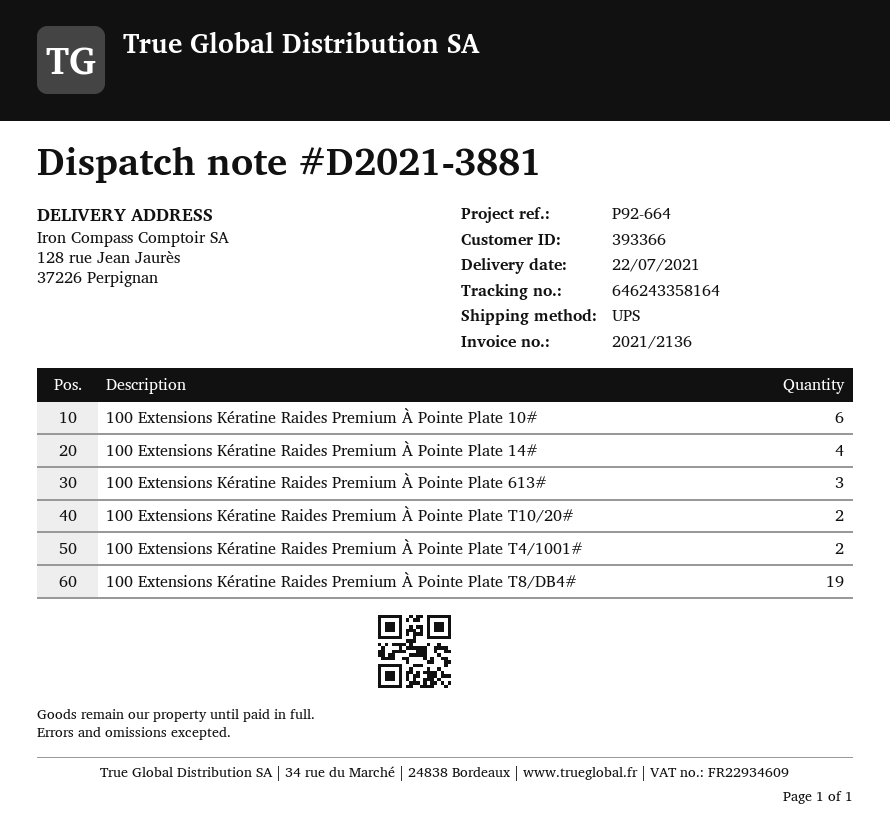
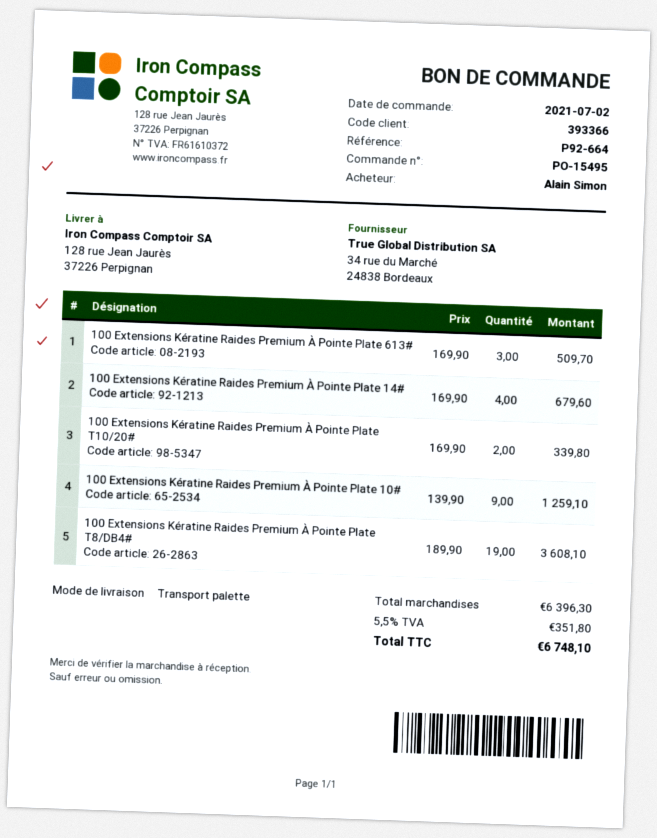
shipping method: UPS -> pallet freight
100 Extensions Kératine Raides Premium À Pointe Plate 10#: 6 -> 9
100 Extensions Kératine Raides Premium À Pointe Plate T4/1001#: 2 -> none

